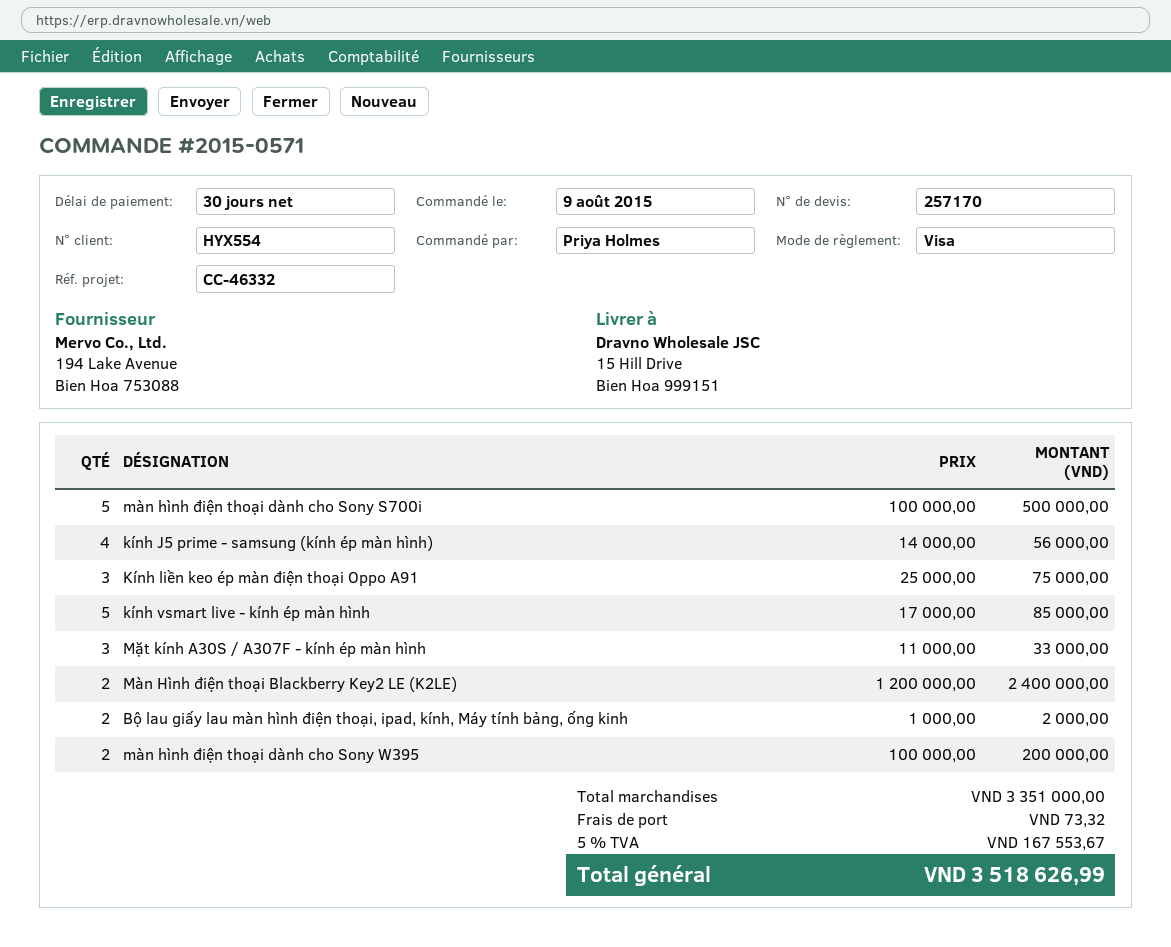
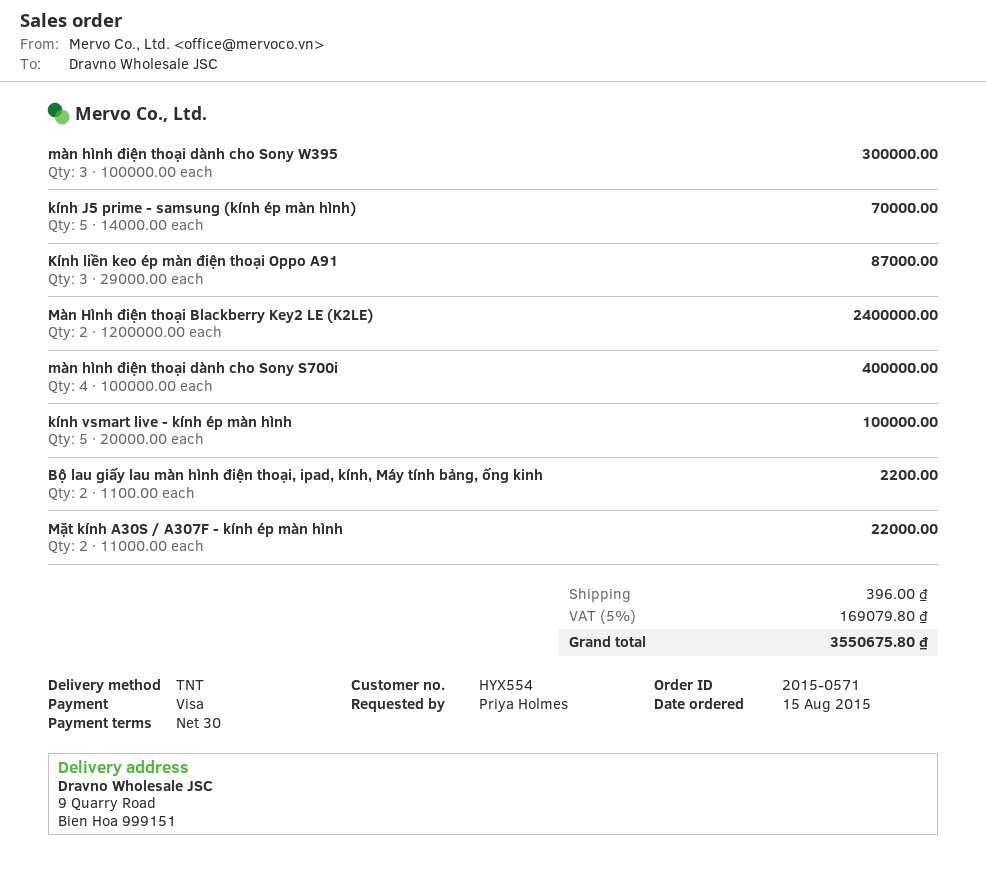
order date: 2015-08-09 -> 2015-08-15
ship to: 15 Hill Drive, Bien Hoa 999151 -> 9 Quarry Road, Bien Hoa 999151
màn hình điện thoại dành cho Sony S700i: 5 x 100000.00 = 500000.00 -> 4 x 100000.00 = 400000.00
kính J5 prime - samsung (kính ép màn hình): 4 x 14000.00 = 56000.00 -> 5 x 14000.00 = 70000.00
Kính liền keo ép màn điện thoại Oppo A91: 3 x 25000.00 = 75000.00 -> 3 x 29000.00 = 87000.00
kính vsmart live - kính ép màn hình: 5 x 17000.00 = 85000.00 -> 5 x 20000.00 = 100000.00
Mặt kính A30S / A307F - kính ép màn hình: 3 x 11000.00 = 33000.00 -> 2 x 11000.00 = 22000.00
Bộ lau giấy lau màn hình điện thoại, ipad, kính, Máy tính bảng, ống kinh: 2 x 1000.00 = 2000.00 -> 2 x 1100.00 = 2200.00
màn hình điện thoại dành cho Sony W395: 2 x 100000.00 = 200000.00 -> 3 x 100000.00 = 300000.00
shipping: 73.32 -> 396.00
tax: 5% = 167553.67 -> 5% = 169079.80
total: 3518626.99 -> 3550675.80

